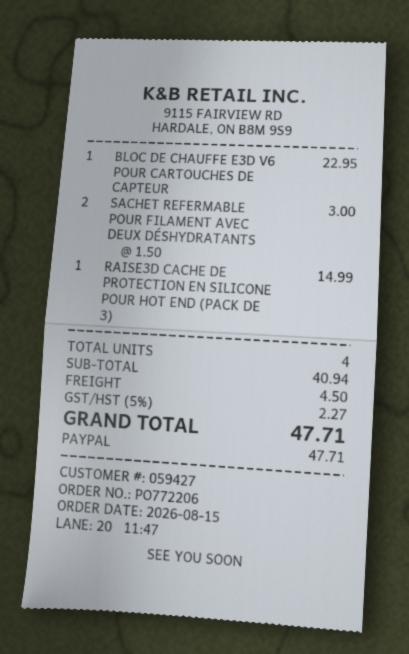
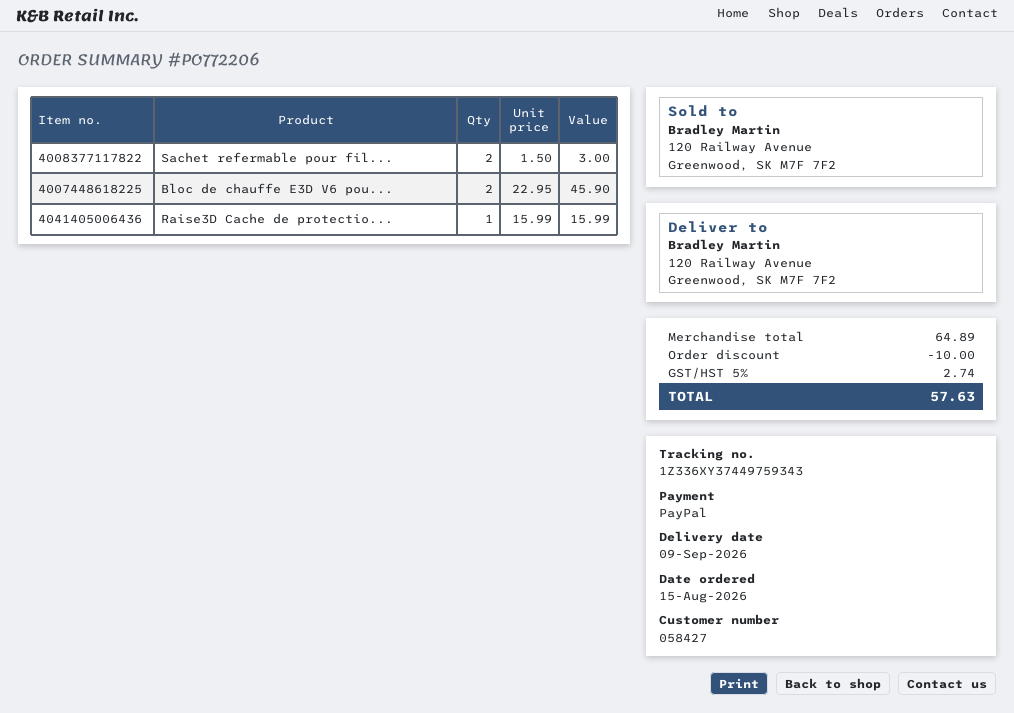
customer number: 059427 -> 058427
BLOC DE CHAUFFE E3D V6 POUR CARTOUCHES DE CAPTEUR: 1 x 22.95 = 22.95 -> 2 x 22.95 = 45.90
RAISE3D CACHE DE PROTECTION EN SILICONE POUR HOT END (PACK DE 3): 1 x 14.99 = 14.99 -> 1 x 15.99 = 15.99
subtotal: 40.94 -> 64.89
discount: none -> 10.00
shipping: 4.50 -> none
tax: 5% = 2.27 -> 5% = 2.74
total: 47.71 -> 57.63

